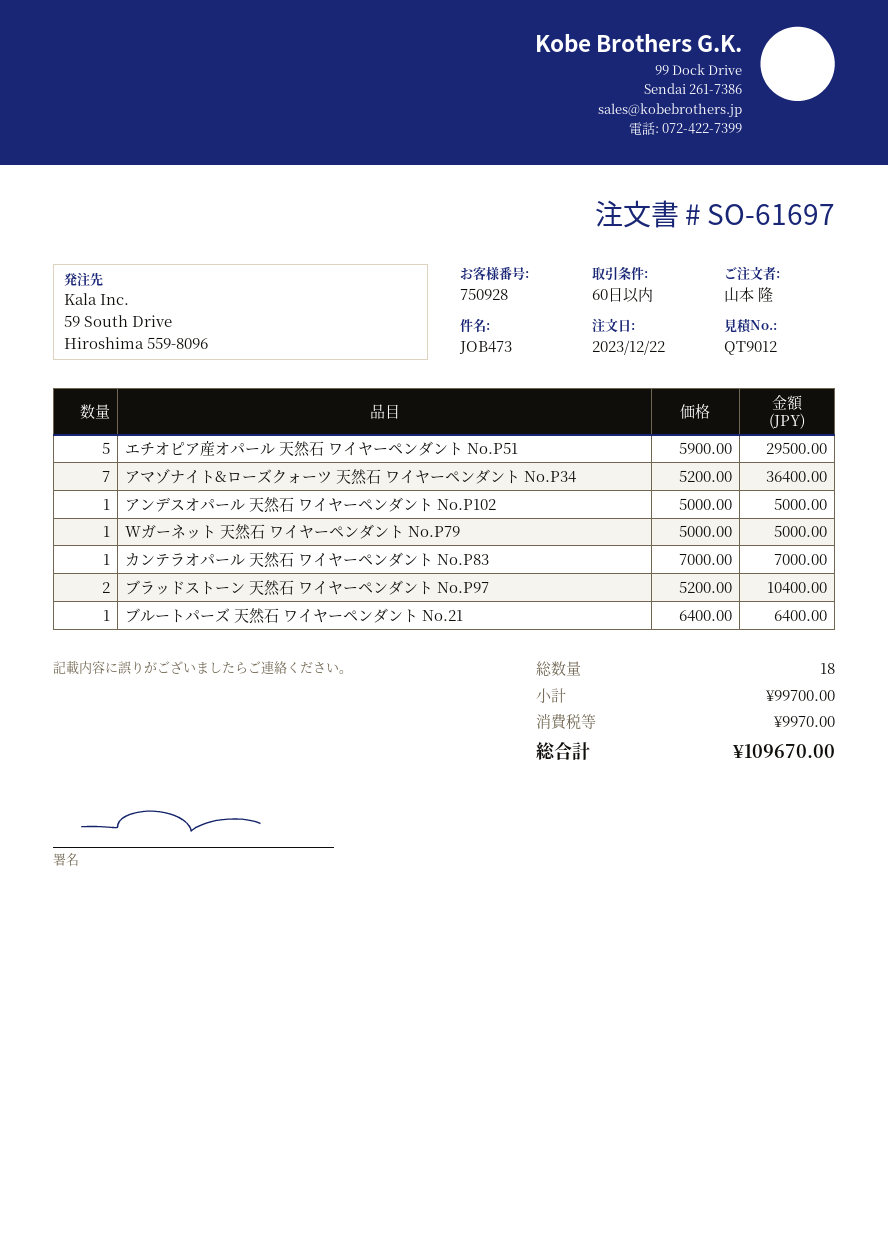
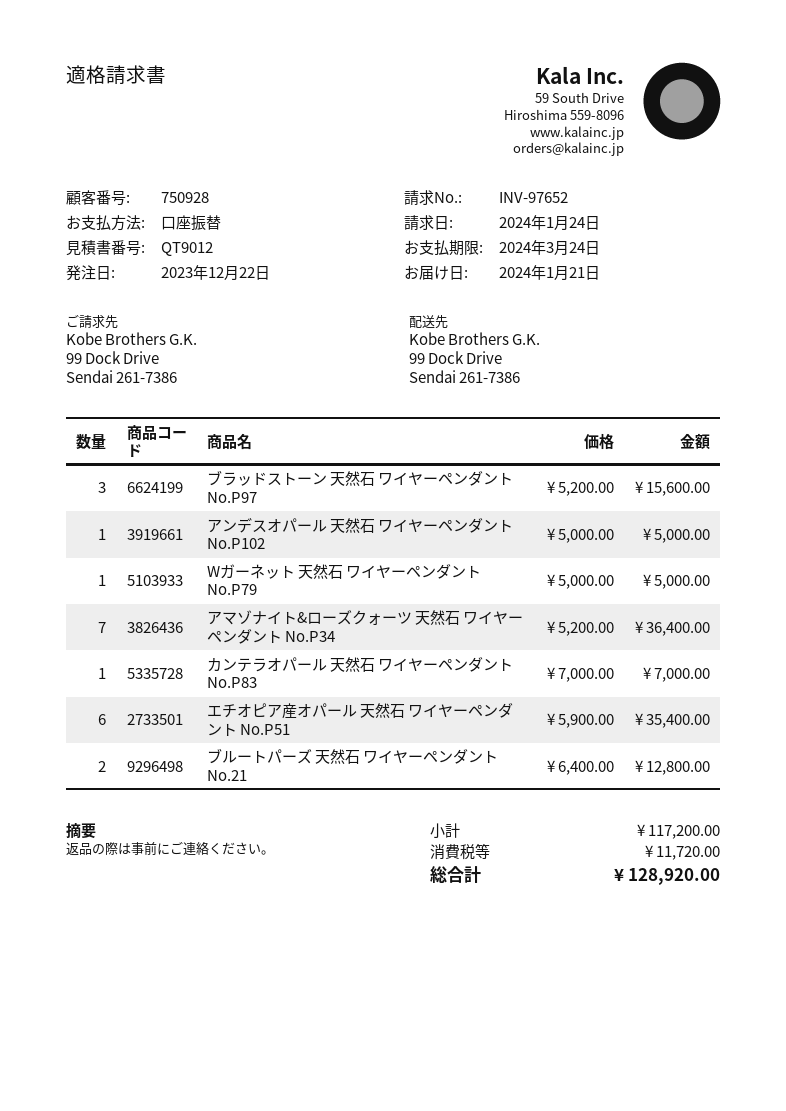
エチオピア産オパール 天然石 ワイヤーペンダント No.P51: 5 x 5900.00 = 29500.00 -> 6 x 5900.00 = 35400.00
ブラッドストーン 天然石 ワイヤーペンダント No.P97: 2 x 5200.00 = 10400.00 -> 3 x 5200.00 = 15600.00
ブルートパーズ 天然石 ワイヤーペンダント No.21: 1 x 6400.00 = 6400.00 -> 2 x 6400.00 = 12800.00
subtotal: 99700.00 -> 117200.00
tax: 9970.00 -> 11720.00
total: 109670.00 -> 128920.00

